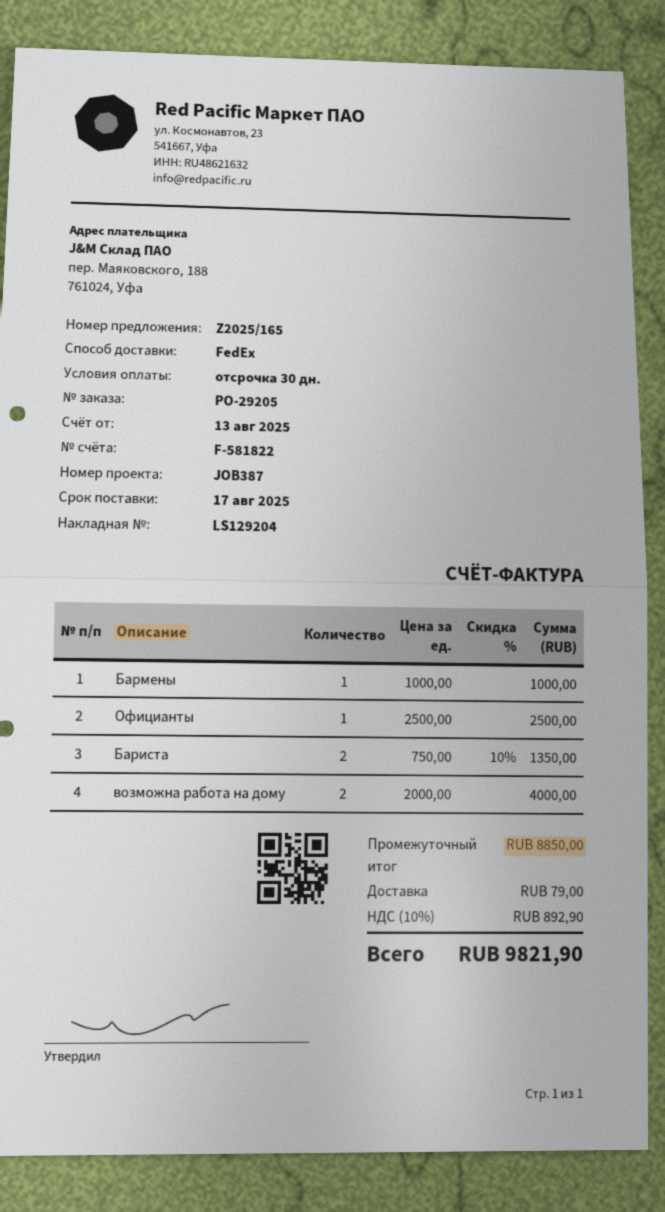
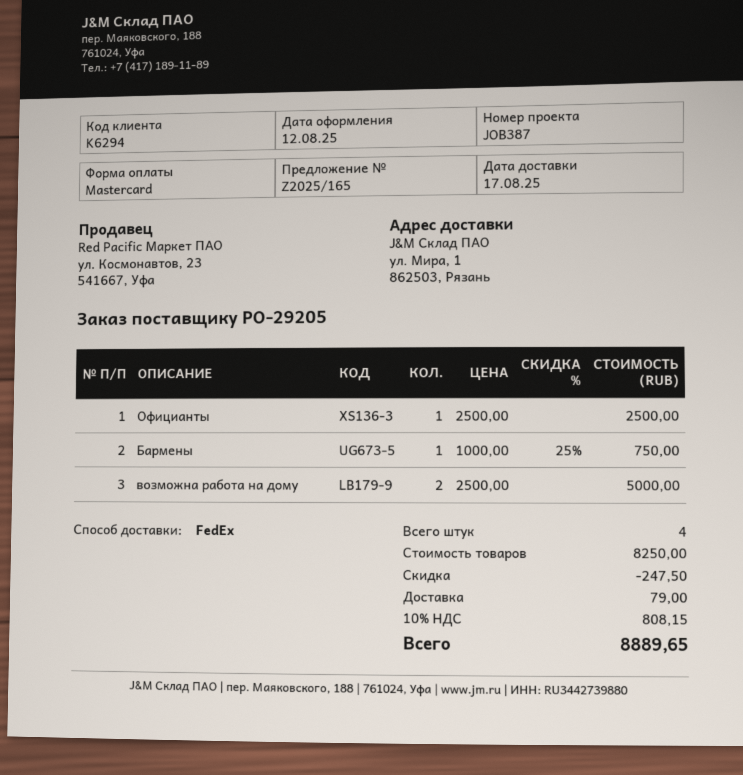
Бармены: 1 x 1000.00 = 1000.00 -> 1 x 1000.00 - 25% = 750.00
Бариста: 2 x 750.00 - 10% = 1350.00 -> none
возможна работа на дому: 2 x 2000.00 = 4000.00 -> 2 x 2500.00 = 5000.00
subtotal: 8850.00 -> 8250.00
discount: none -> 247.50
tax: 10% = 892.90 -> 10% = 808.15
total: 9821.90 -> 8889.65

